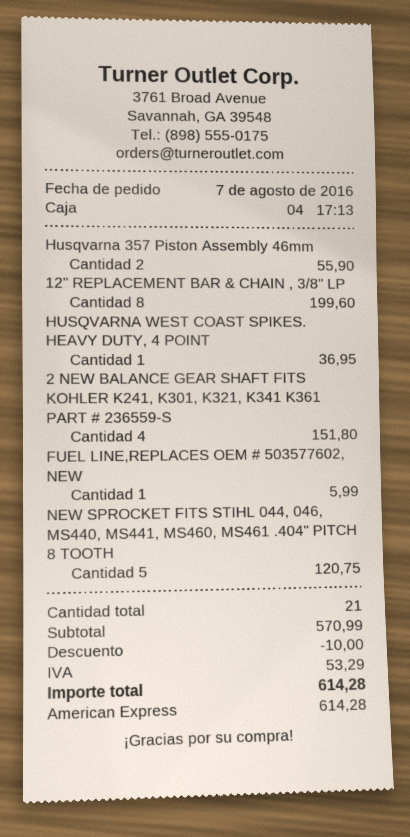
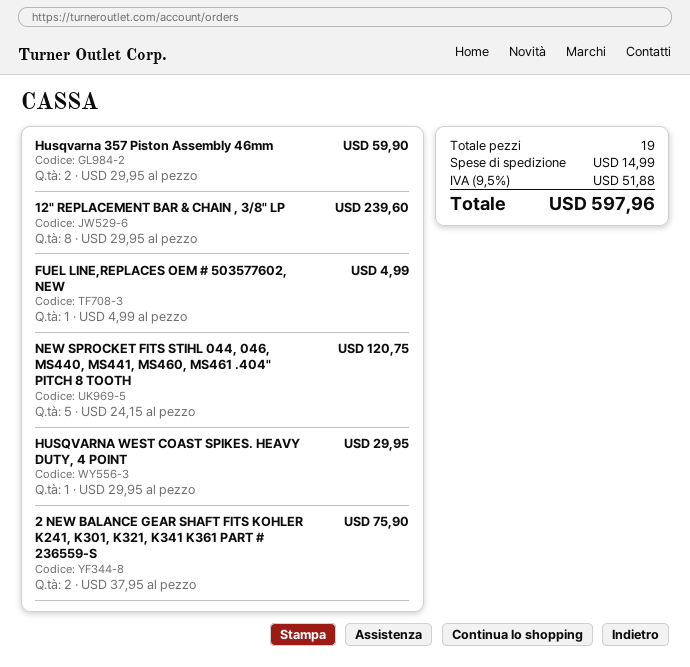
Husqvarna 357 Piston Assembly 46mm: 2 for 55.90 -> 2 for 59.90
12" REPLACEMENT BAR & CHAIN , 3/8" LP: 8 for 199.60 -> 8 for 239.60
HUSQVARNA WEST COAST SPIKES. HEAVY DUTY, 4 POINT: 1 for 36.95 -> 1 for 29.95
2 NEW BALANCE GEAR SHAFT FITS KOHLER K241, K301, K321, K341 K361 PART # 236559-S: 4 for 151.80 -> 2 for 75.90
FUEL LINE,REPLACES OEM # 503577602, NEW: 1 for 5.99 -> 1 for 4.99
total quantity: 21 -> 19
discount: 10.00 -> none
shipping: none -> 14.99
tax: 53.29 -> 51.88
total: 614.28 -> 597.96

